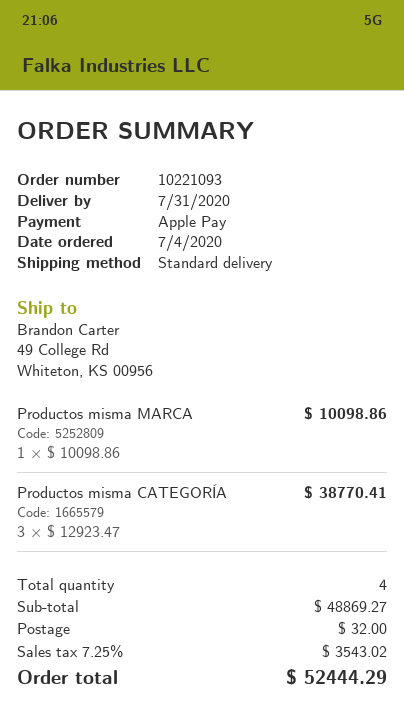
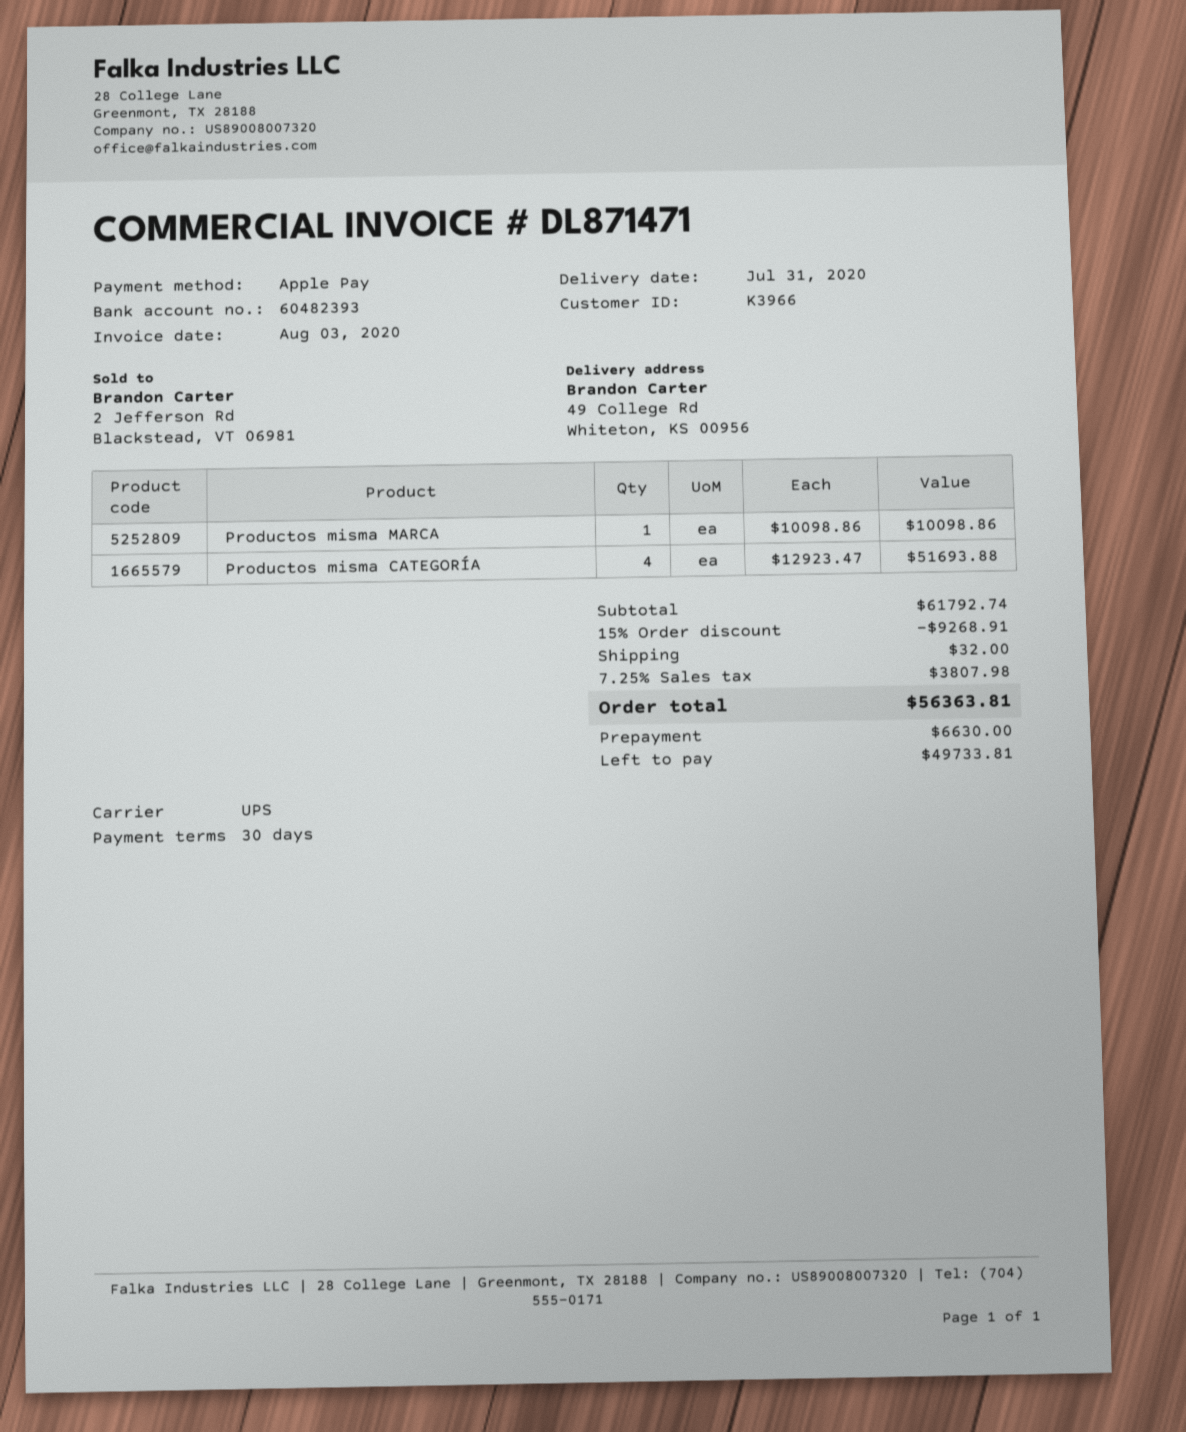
shipping method: standard -> UPS
Productos misma CATEGORÍA: 3 x 12923.47 = 38770.41 -> 4 x 12923.47 = 51693.88
subtotal: 48869.27 -> 61792.74
discount: none -> 15% = 9268.91
tax: 7.25% = 3543.02 -> 7.25% = 3807.98
total: 52444.29 -> 56363.81

